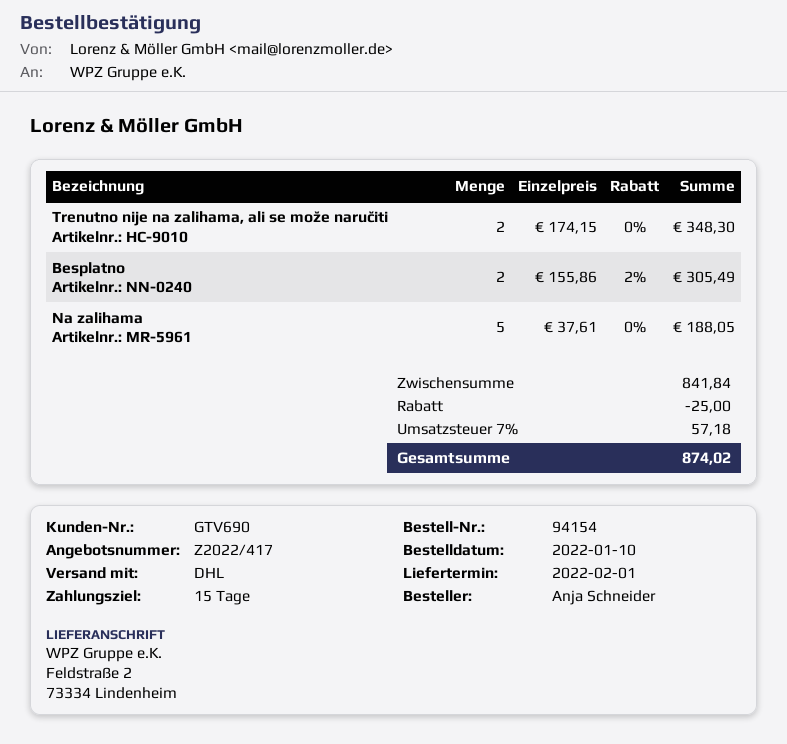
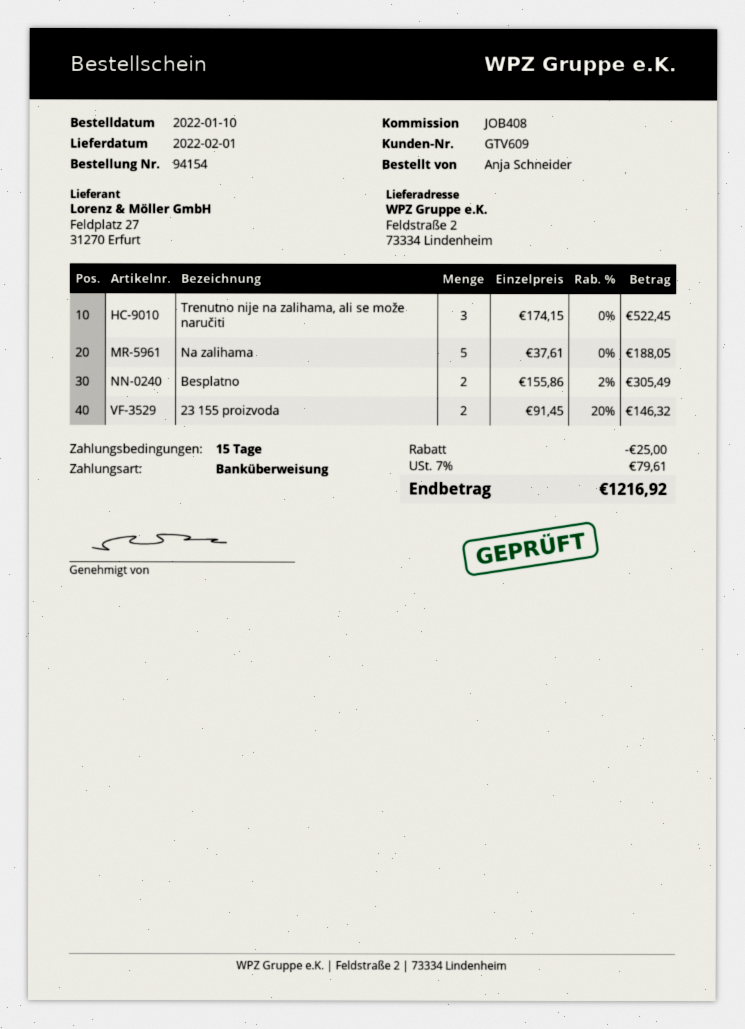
customer number: GTV690 -> GTV609
Trenutno nije na zalihama, ali se može naručiti: 2 x 174.15 = 348.30 -> 3 x 174.15 = 522.45
23 155 proizvoda: none -> 2 x 91.45 - 20% = 146.32
tax: 7% = 57.18 -> 7% = 79.61
total: 874.02 -> 1216.92

